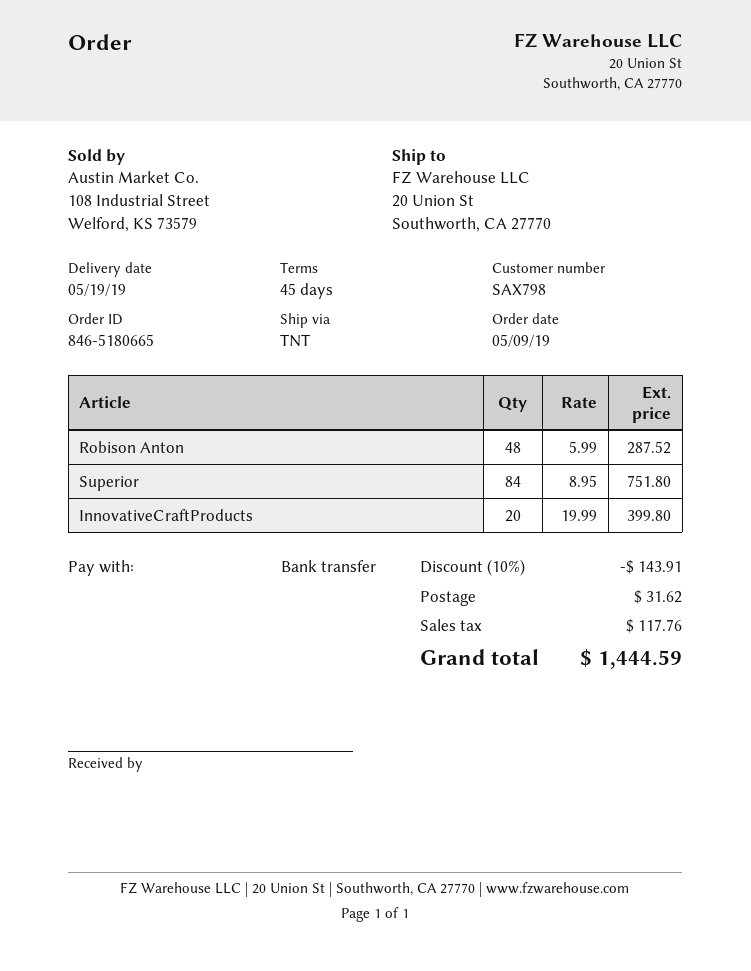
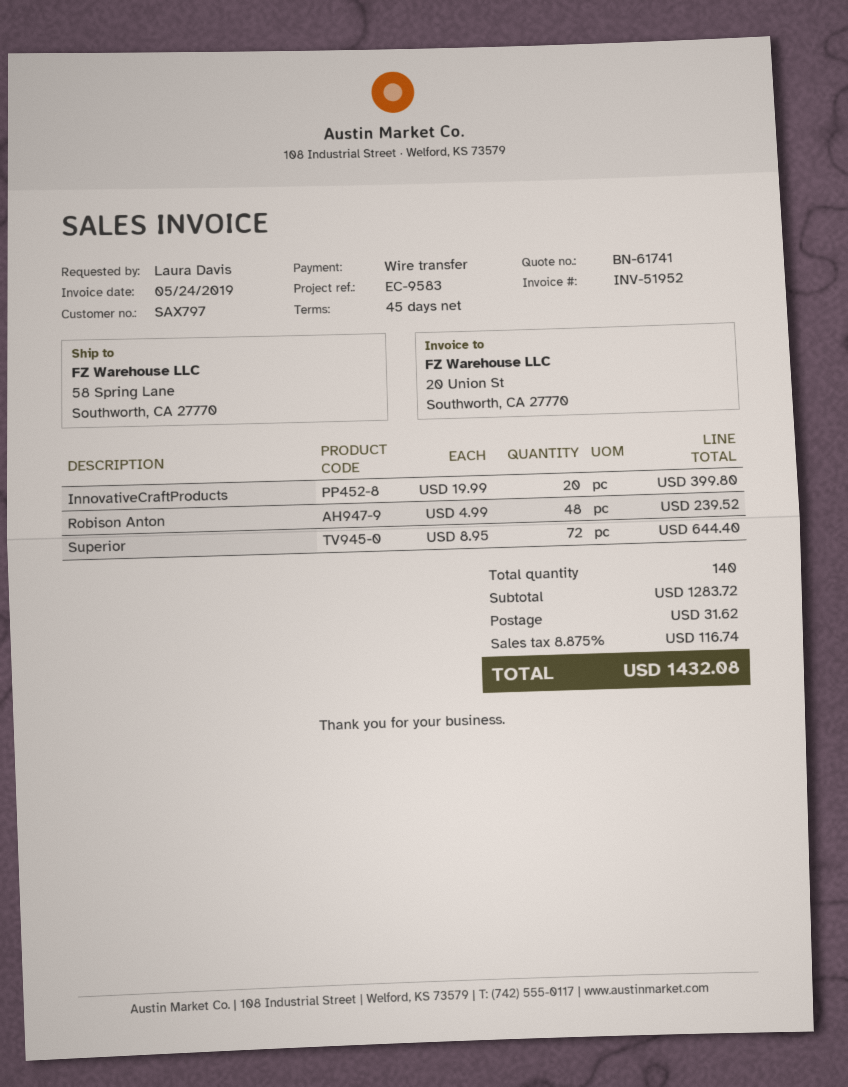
customer number: SAX798 -> SAX797
ship to: 20 Union St, Southworth, CA 27770 -> 58 Spring Lane, Southworth, CA 27770
Robison Anton: 48 x 5.99 = 287.52 -> 48 x 4.99 = 239.52
Superior: 84 x 8.95 = 751.80 -> 72 x 8.95 = 644.40
discount: 10% = 143.91 -> none
tax: 117.76 -> 116.74
total: 1444.59 -> 1432.08

